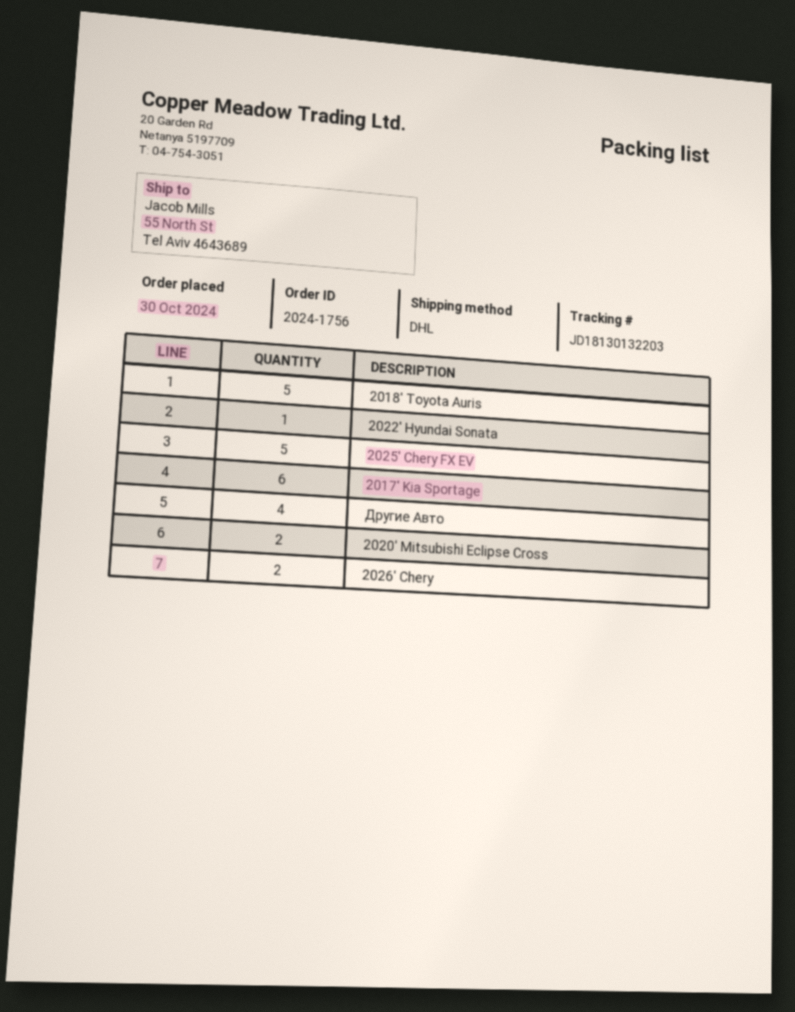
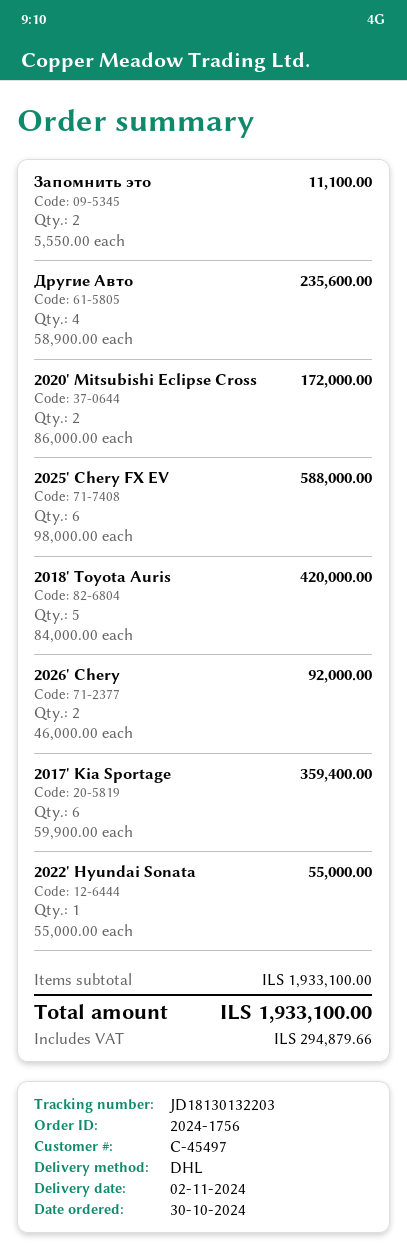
2025' Chery FX EV: 5 -> 6
Запомнить это: none -> 2

